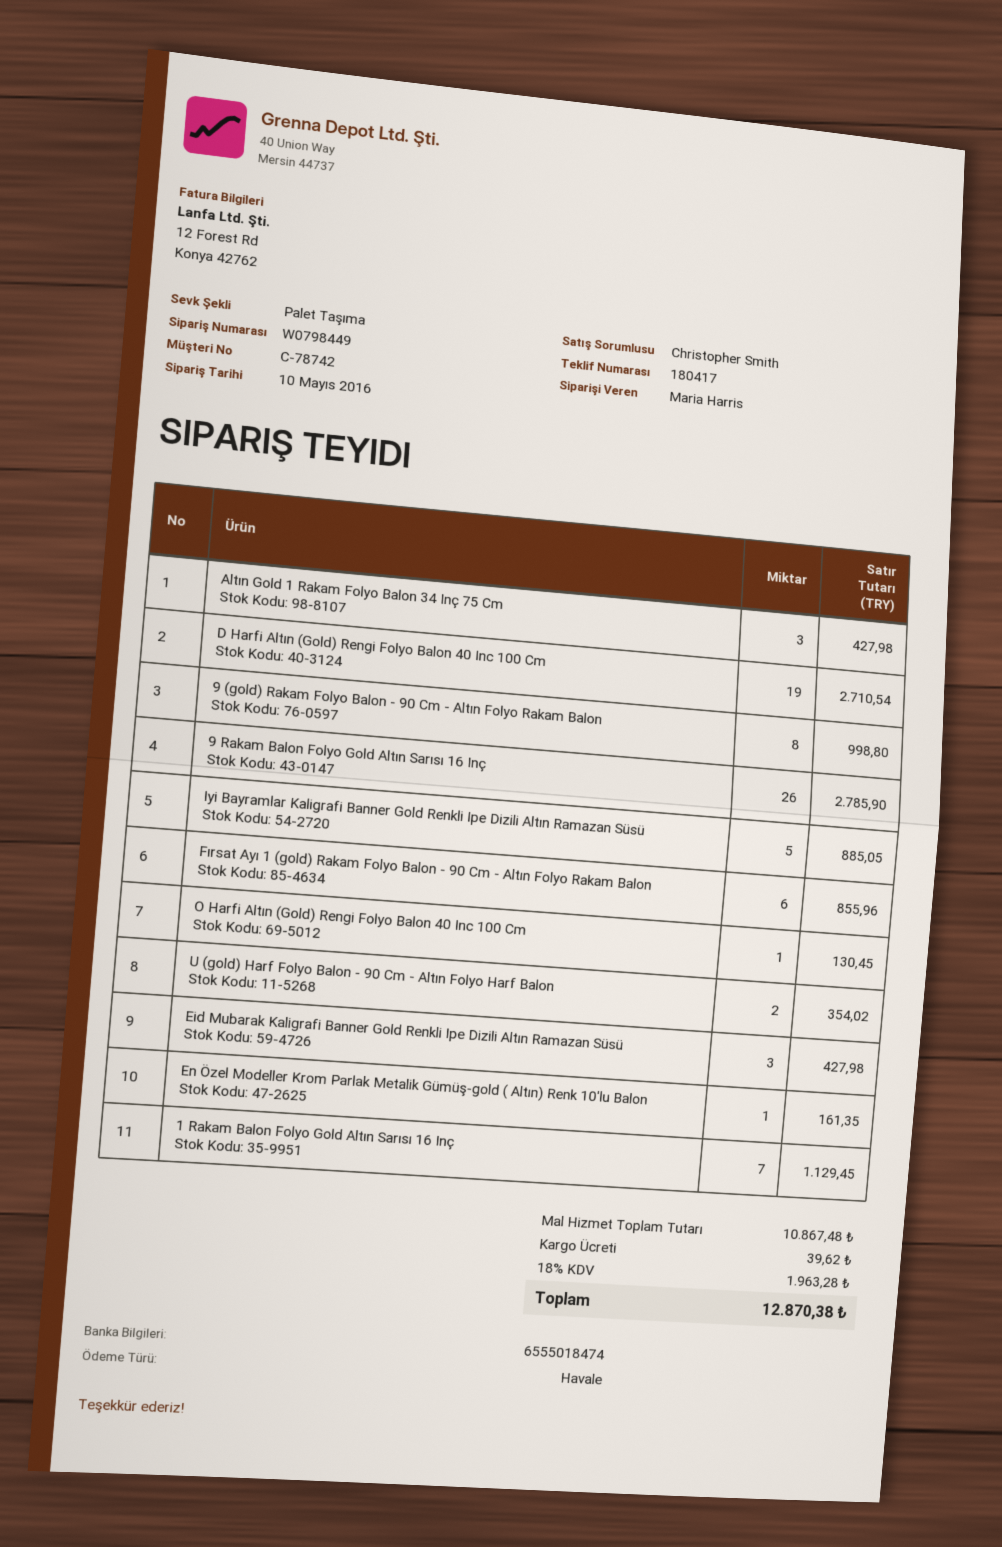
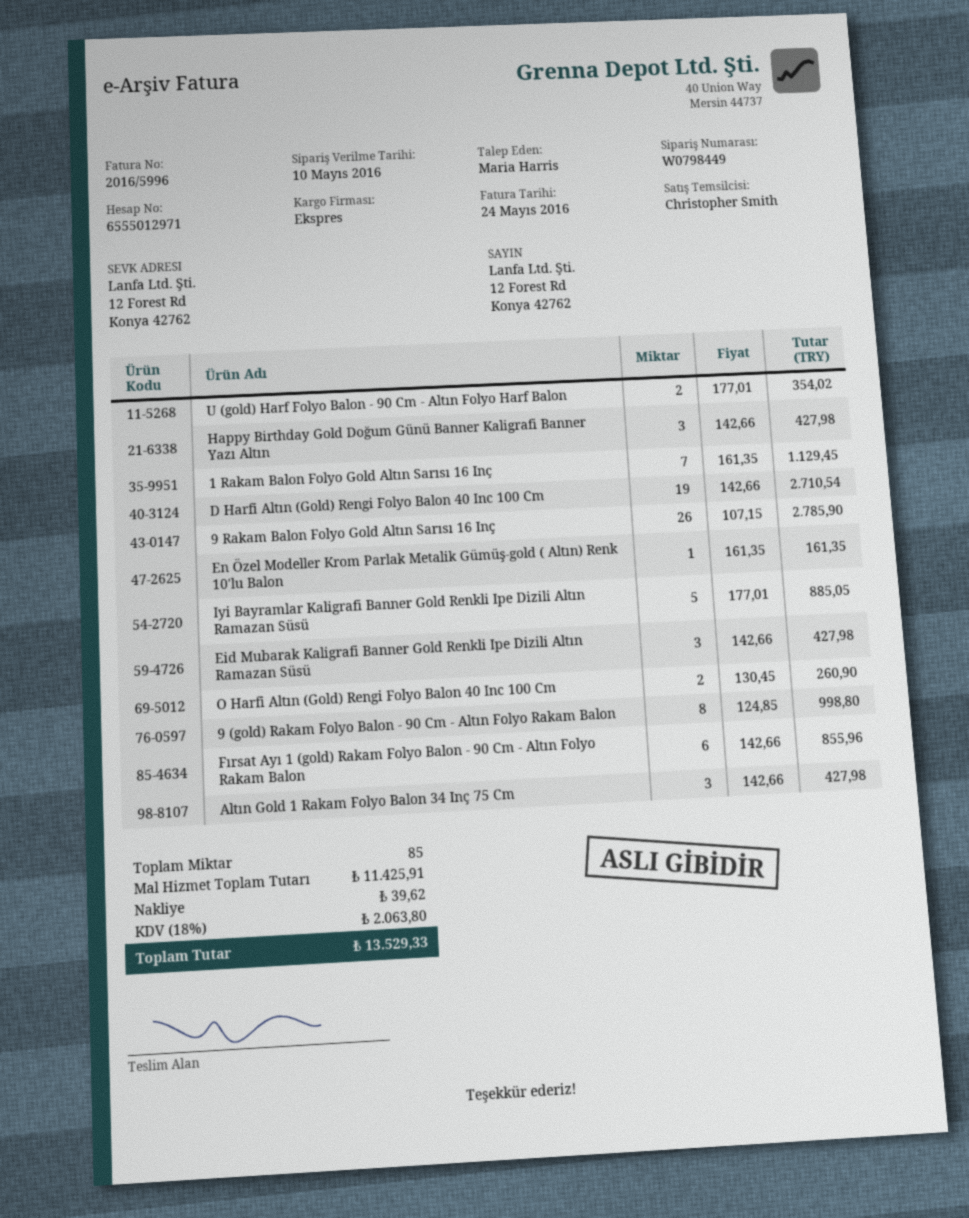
bank account: 6555018474 -> 6555012971
shipping method: pallet freight -> express
O Harfi Altın (Gold) Rengi Folyo Balon 40 Inc 100 Cm: 1 for 130.45 -> 2 for 260.90
Happy Birthday Gold Doğum Günü Banner Kaligrafi Banner Yazı Altın: none -> 3 for 427.98
subtotal: 10867.48 -> 11425.91
tax: 18% = 1963.28 -> 18% = 2063.80
total: 12870.38 -> 13529.33

